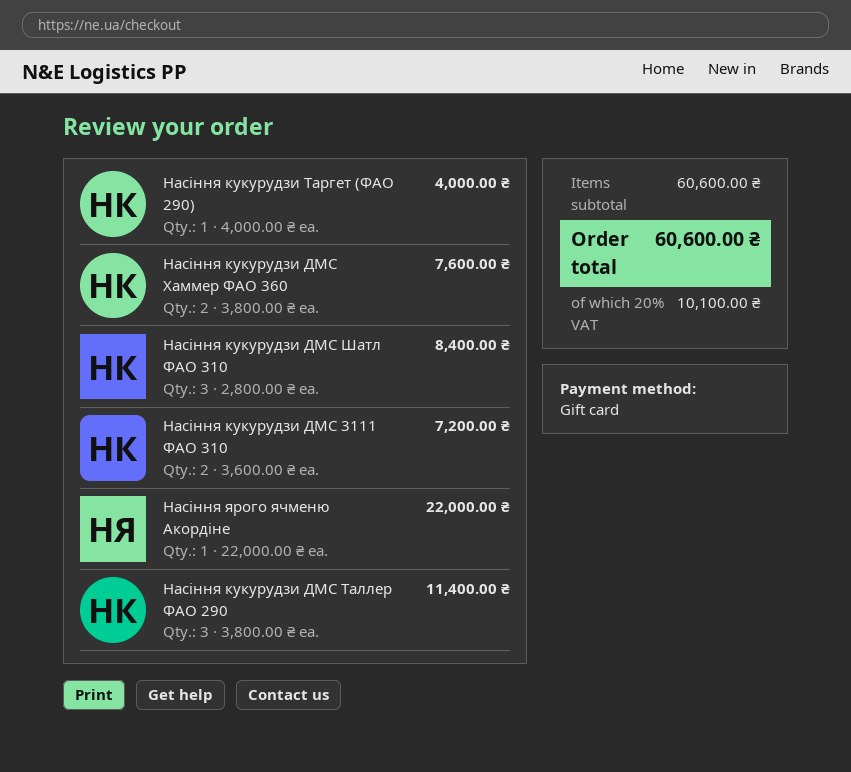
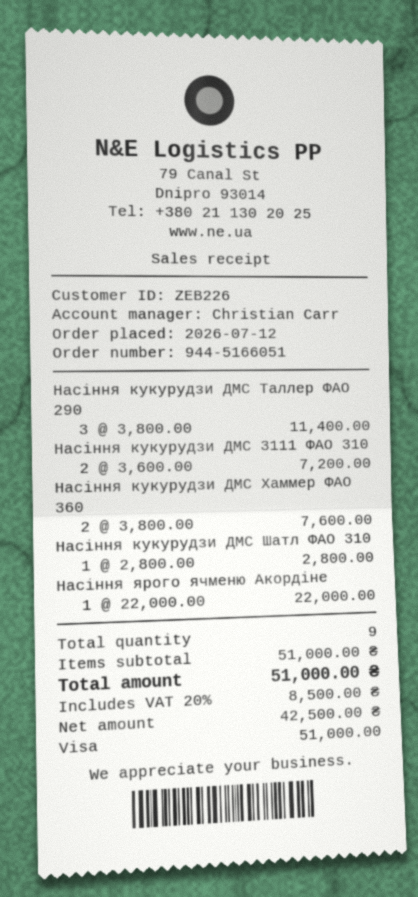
payment method: gift card -> Visa
Насіння кукурудзи Таргет (ФАО 290): 1 x 4000.00 = 4000.00 -> none
Насіння кукурудзи ДМС Шатл ФАО 310: 3 x 2800.00 = 8400.00 -> 1 x 2800.00 = 2800.00
subtotal: 60600.00 -> 51000.00
tax: 20% = 10100.00 -> 20% = 8500.00
total: 60600.00 -> 51000.00

